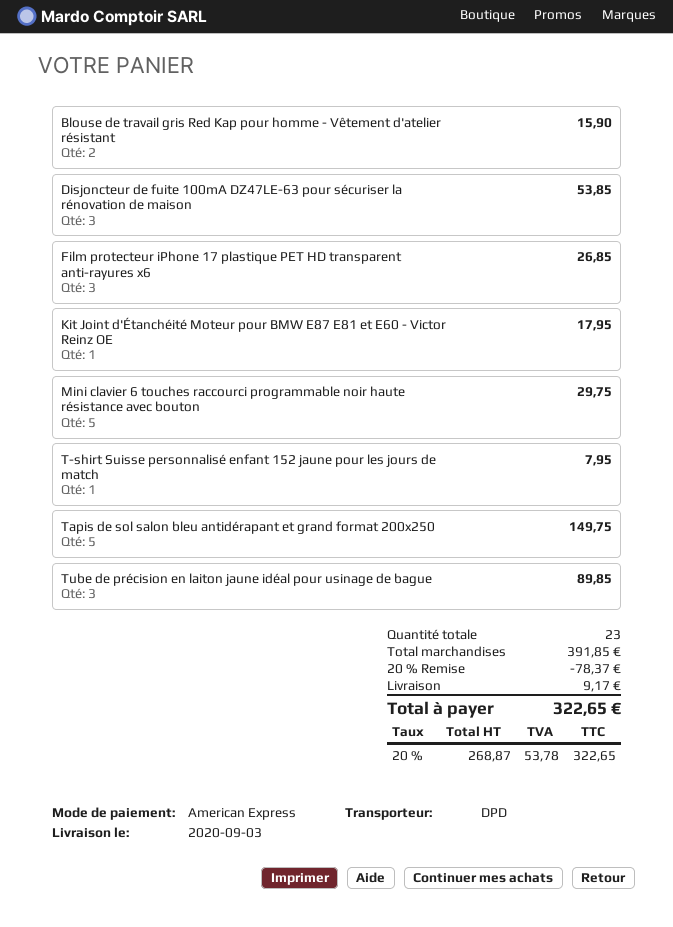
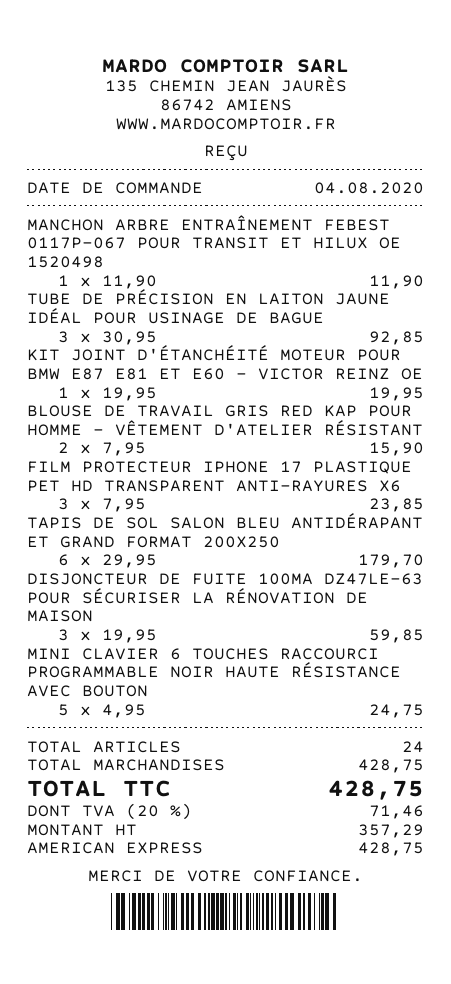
Disjoncteur de fuite 100mA DZ47LE-63 pour sécuriser la rénovation de maison: 3 for 53.85 -> 3 for 59.85
Film protecteur iPhone 17 plastique PET HD transparent anti-rayures x6: 3 for 26.85 -> 3 for 23.85
Kit Joint d'Étanchéité Moteur pour BMW E87 E81 et E60 - Victor Reinz OE: 1 for 17.95 -> 1 for 19.95
Mini clavier 6 touches raccourci programmable noir haute résistance avec bouton: 5 for 29.75 -> 5 for 24.75
T-shirt Suisse personnalisé enfant 152 jaune pour les jours de match: 1 for 7.95 -> none
Tapis de sol salon bleu antidérapant et grand format 200x250: 5 for 149.75 -> 6 for 179.70
Tube de précision en laiton jaune idéal pour usinage de bague: 3 for 89.85 -> 3 for 92.85
MANCHON ARBRE ENTRAÎNEMENT FEBEST 0117P-067 POUR TRANSIT ET HILUX OE 1520498: none -> 1 for 11.90
total quantity: 23 -> 24
subtotal: 391.85 -> 428.75
discount: 20% = 78.37 -> none
shipping: 9.17 -> none
net: 268.87 -> 357.29
tax: 20% = 53.78 -> 20% = 71.46
total: 322.65 -> 428.75

